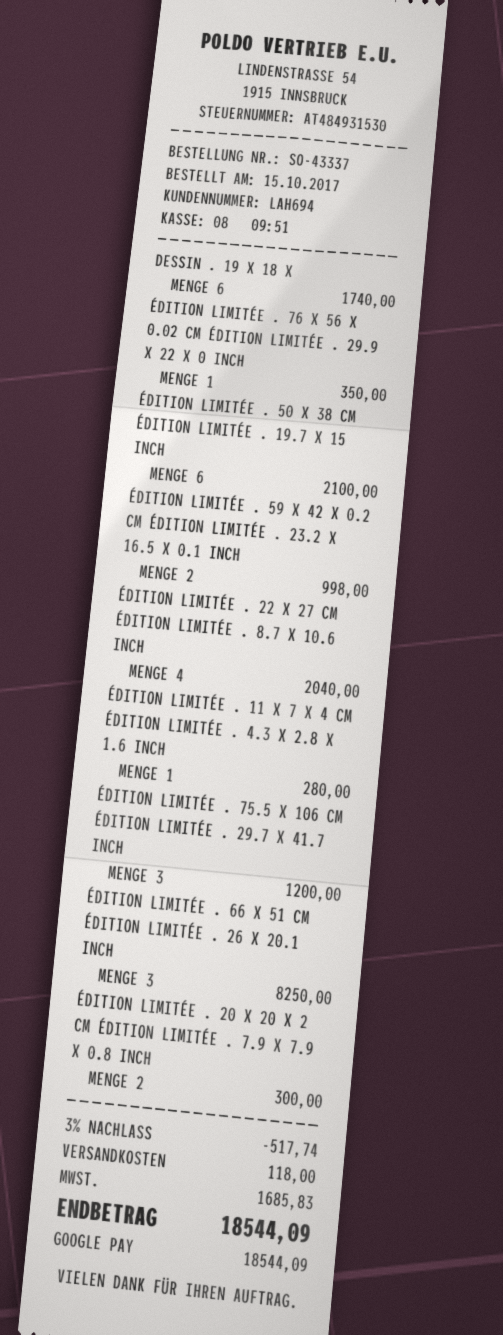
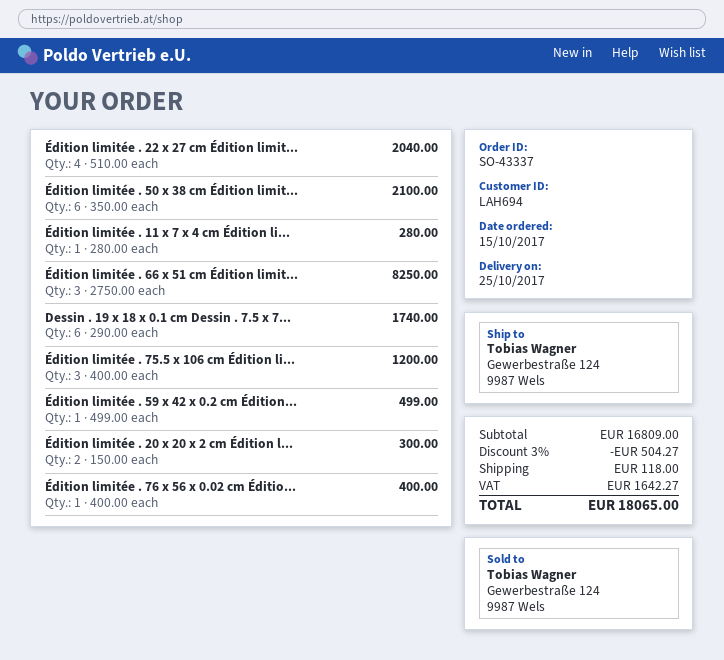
ÉDITION LIMITÉE . 76 X 56 X 0.02 CM ÉDITION LIMITÉE . 29.9 X 22 X 0 INCH: 1 for 350.00 -> 1 for 400.00
ÉDITION LIMITÉE . 59 X 42 X 0.2 CM ÉDITION LIMITÉE . 23.2 X 16.5 X 0.1 INCH: 2 for 998.00 -> 1 for 499.00
discount: 3% = 517.74 -> 3% = 504.27
tax: 1685.83 -> 1642.27
total: 18544.09 -> 18065.00

